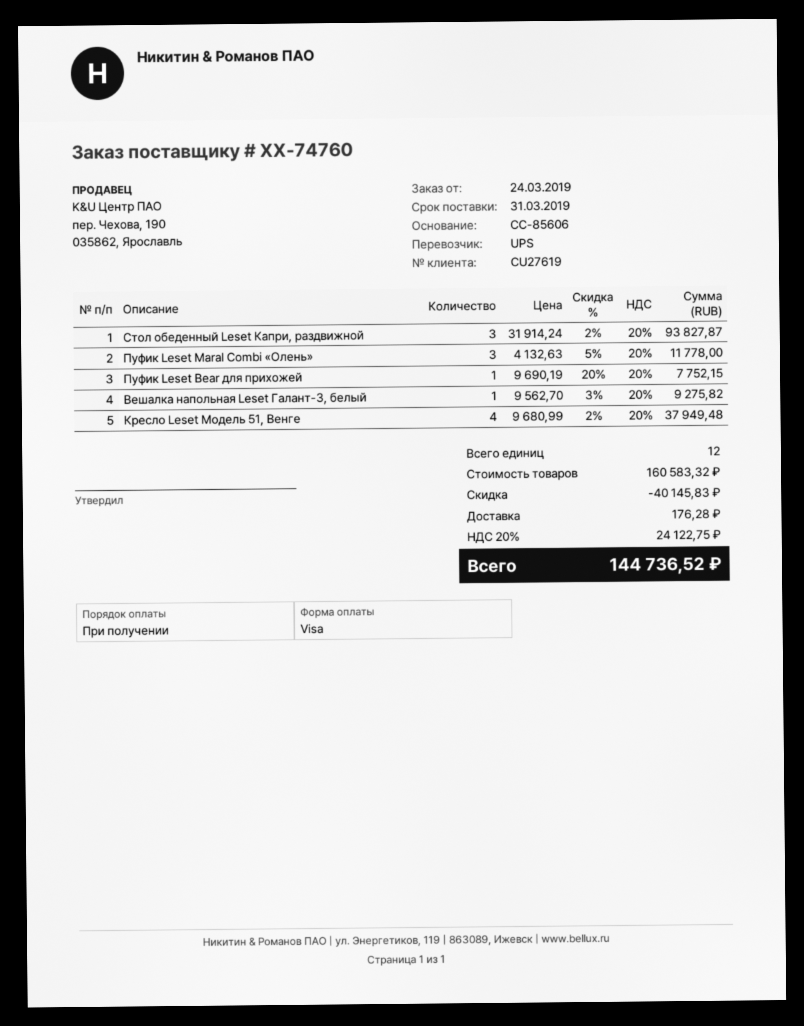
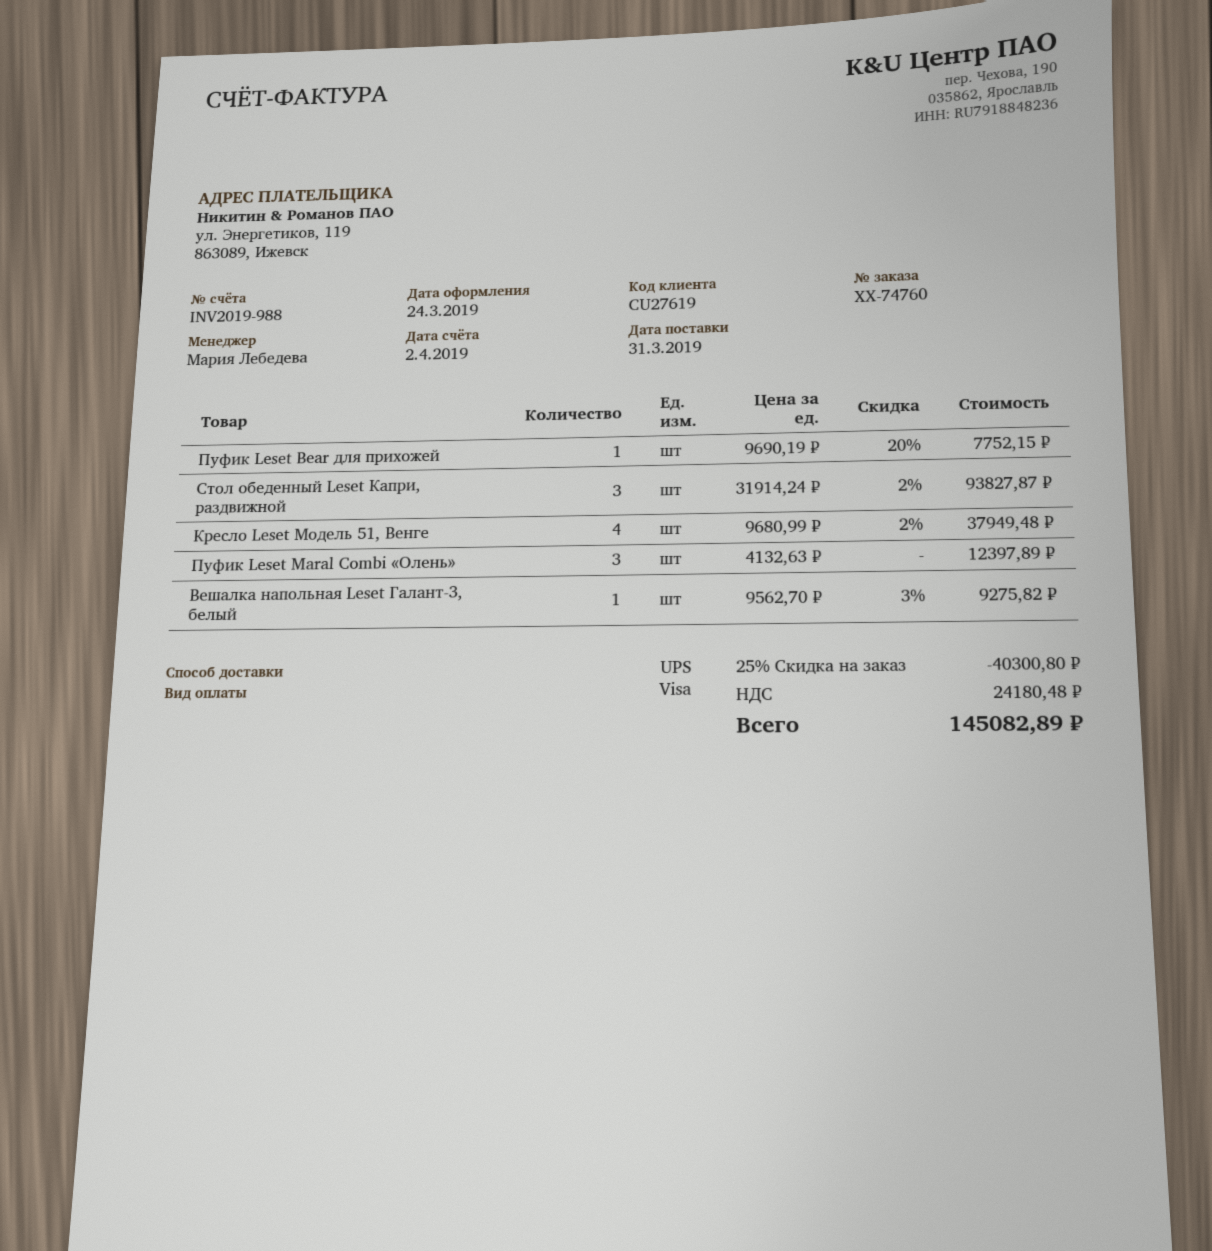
Пуфик Leset Maral Combi «Олень»: 3 x 4132.63 - 5% = 11778.00 -> 3 x 4132.63 = 12397.89
discount: 40145.83 -> 40300.80
shipping: 176.28 -> none
tax: 24122.75 -> 24180.48
total: 144736.52 -> 145082.89

